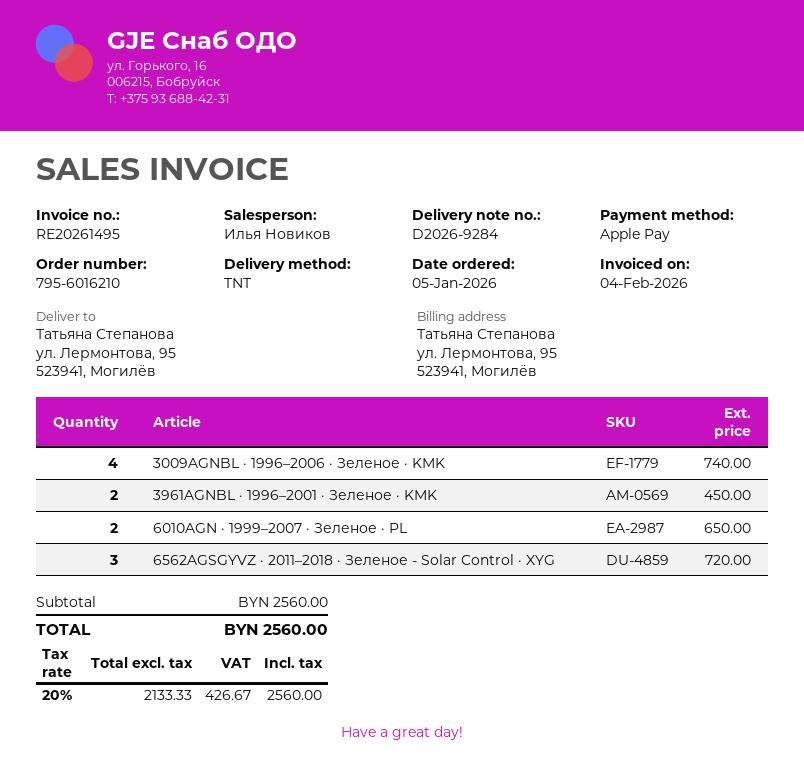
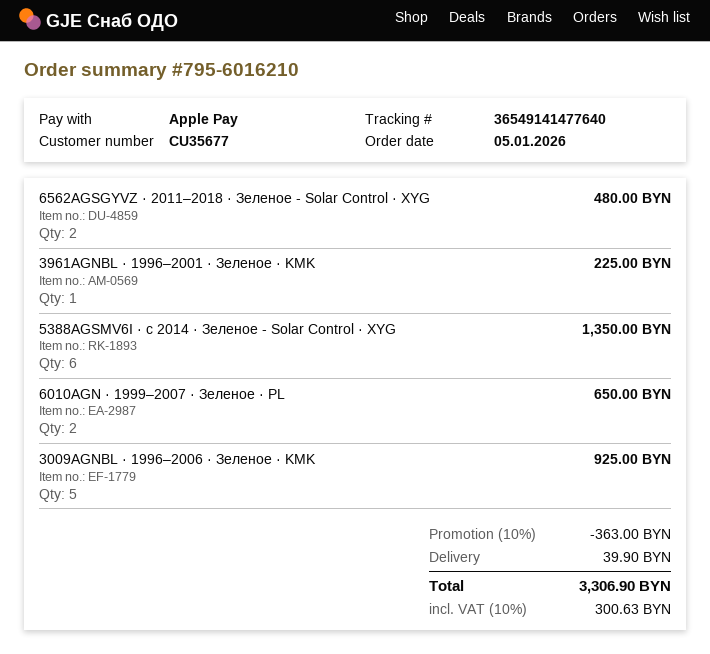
3009AGNBL · 1996–2006 · Зеленое · KMK: 4 for 740.00 -> 5 for 925.00
3961AGNBL · 1996–2001 · Зеленое · KMK: 2 for 450.00 -> 1 for 225.00
6562AGSGYVZ · 2011–2018 · Зеленое - Solar Control · XYG: 3 for 720.00 -> 2 for 480.00
5388AGSMV6I · с 2014 · Зеленое - Solar Control · XYG: none -> 6 for 1350.00
discount: none -> 10% = 363.00
shipping: none -> 39.90
tax: 20% = 426.67 -> 10% = 300.63
total: 2560.00 -> 3306.90

